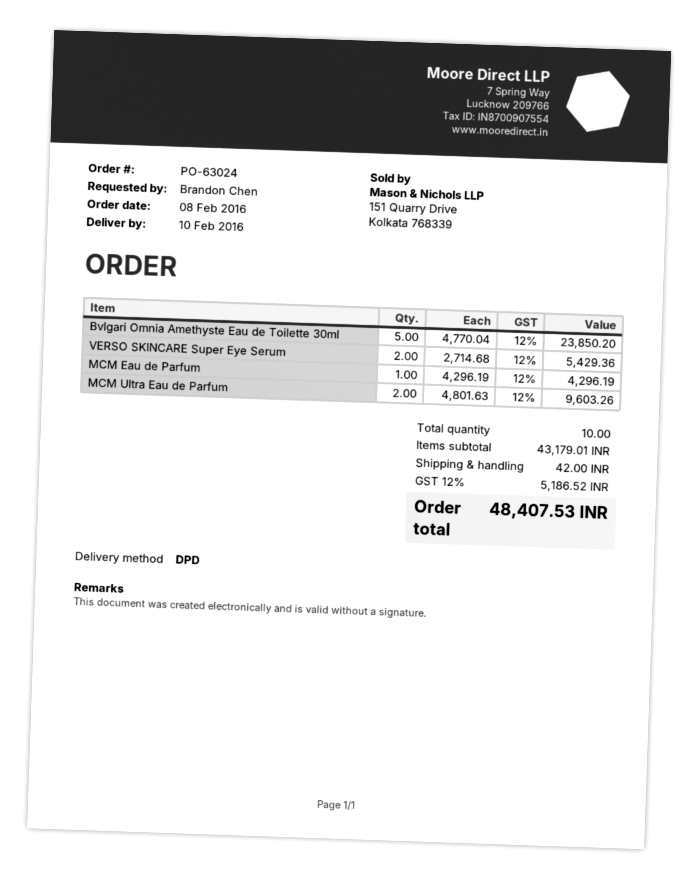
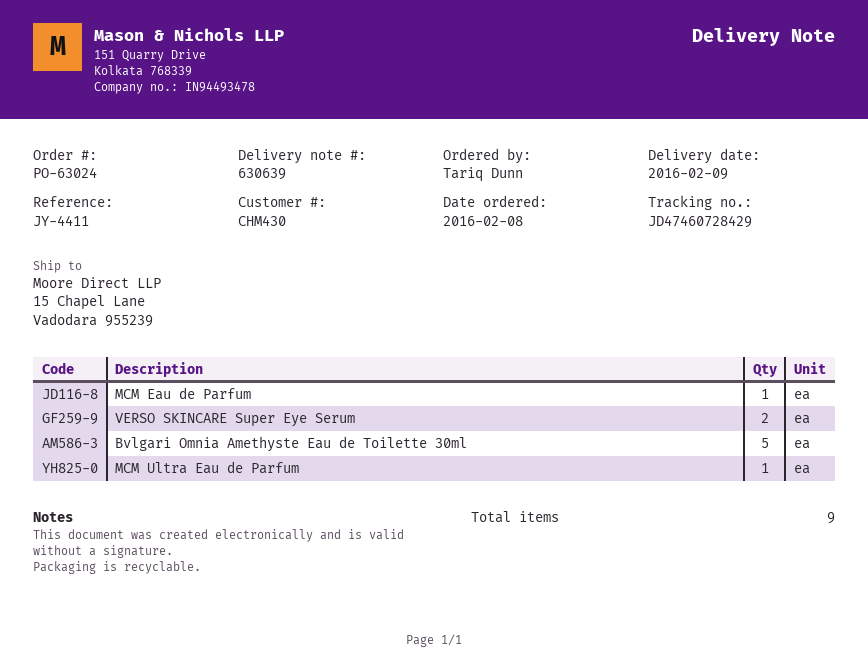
delivery date: 2016-02-10 -> 2016-02-09
ordered by: Brandon Chen -> Tariq Dunn
MCM Ultra Eau de Parfum: 2 -> 1
total quantity: 10 -> 9

